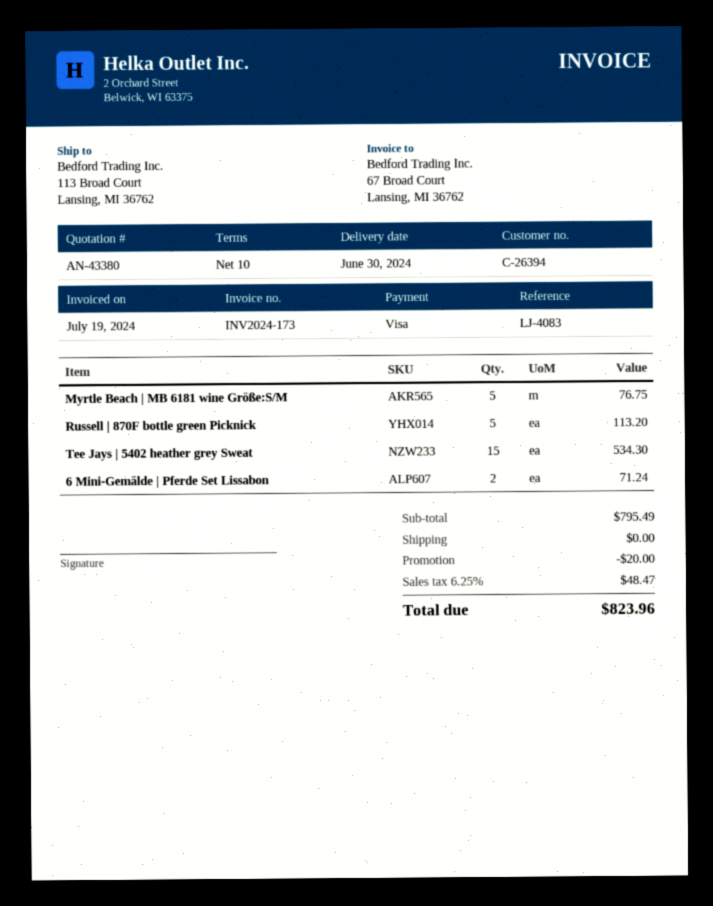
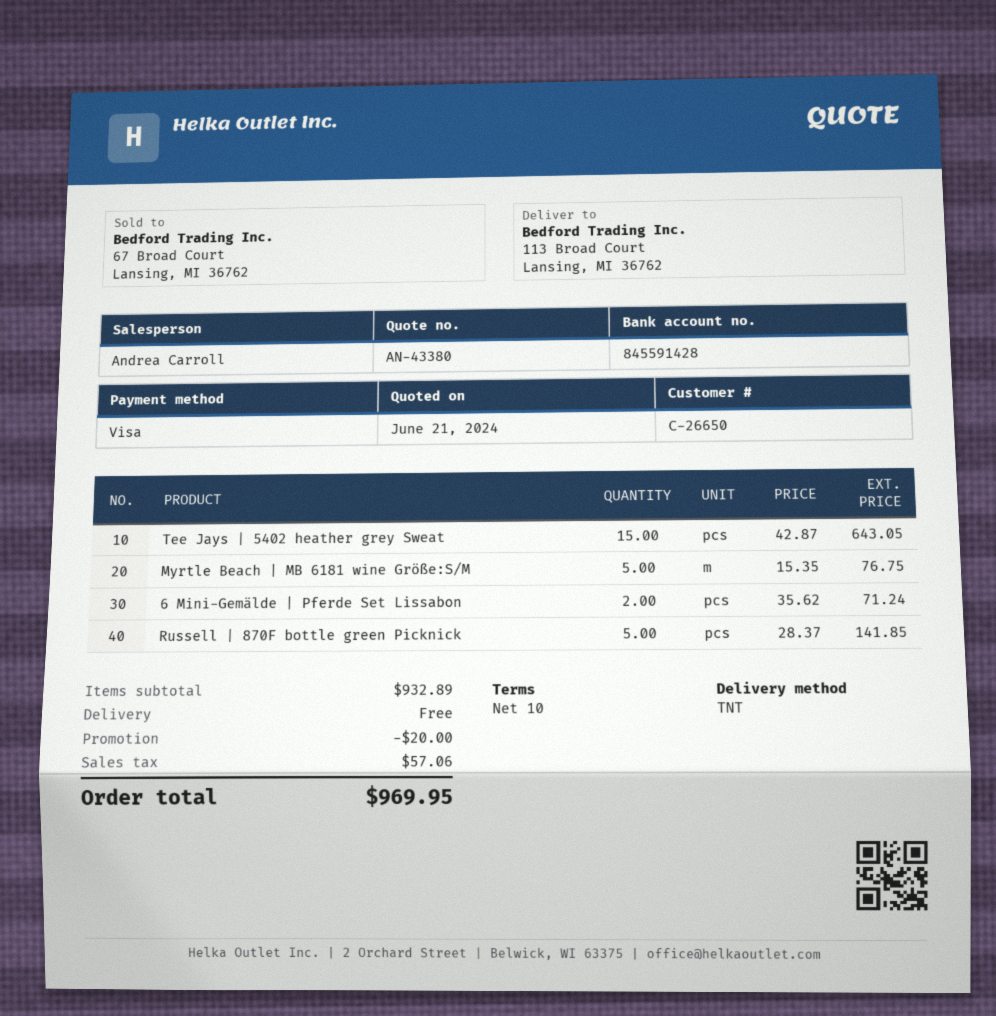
customer number: C-26394 -> C-26650
Russell | 870F bottle green Picknick: 5 for 113.20 -> 5 for 141.85
Tee Jays | 5402 heather grey Sweat: 15 for 534.30 -> 15 for 643.05
subtotal: 795.49 -> 932.89
tax: 48.47 -> 57.06
total: 823.96 -> 969.95

